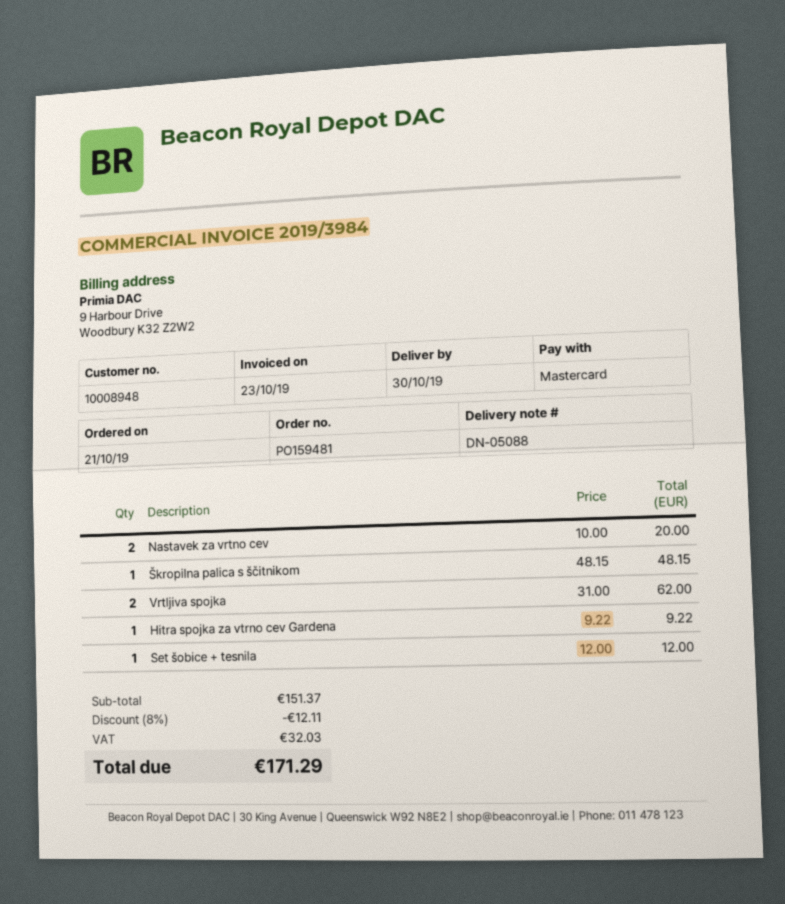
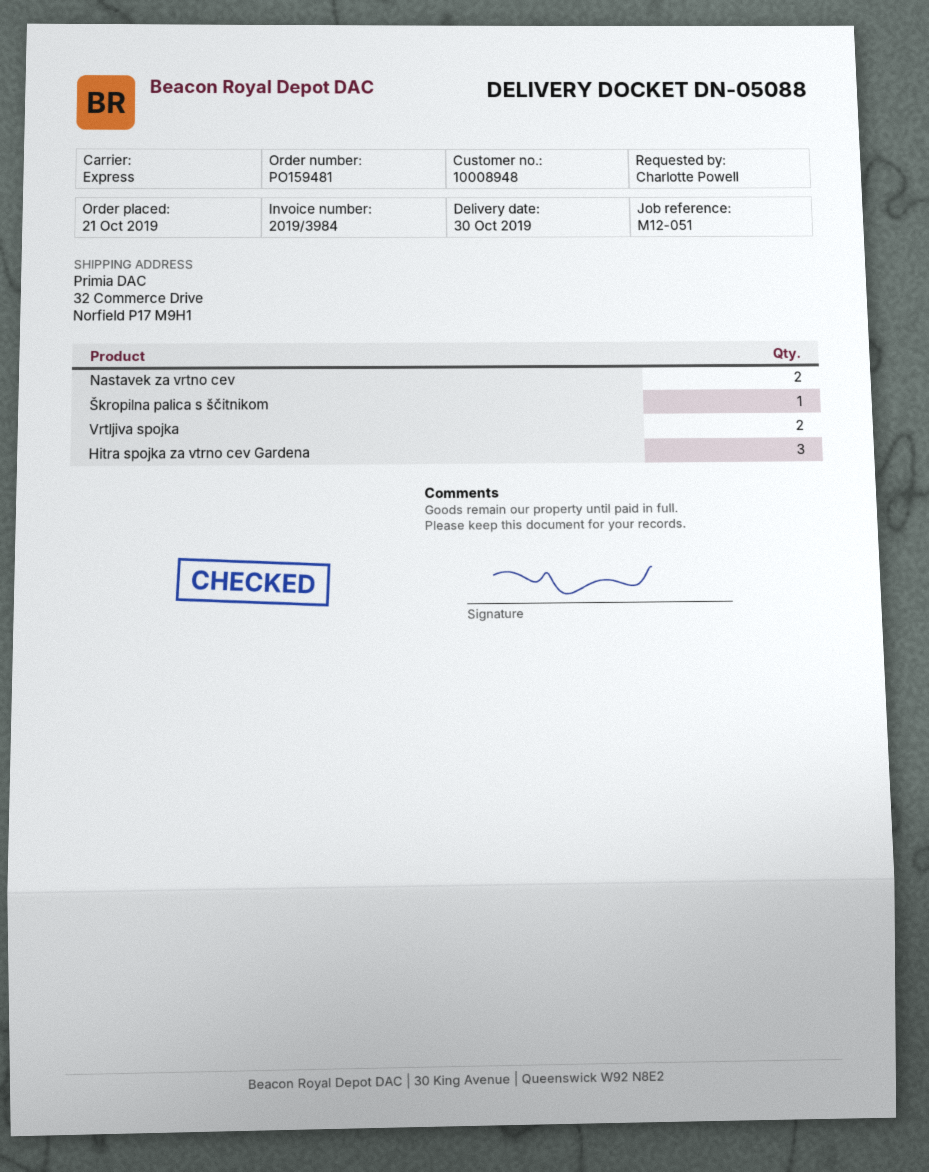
Hitra spojka za vtrno cev Gardena: 1 -> 3
Set šobice + tesnila: 1 -> none

